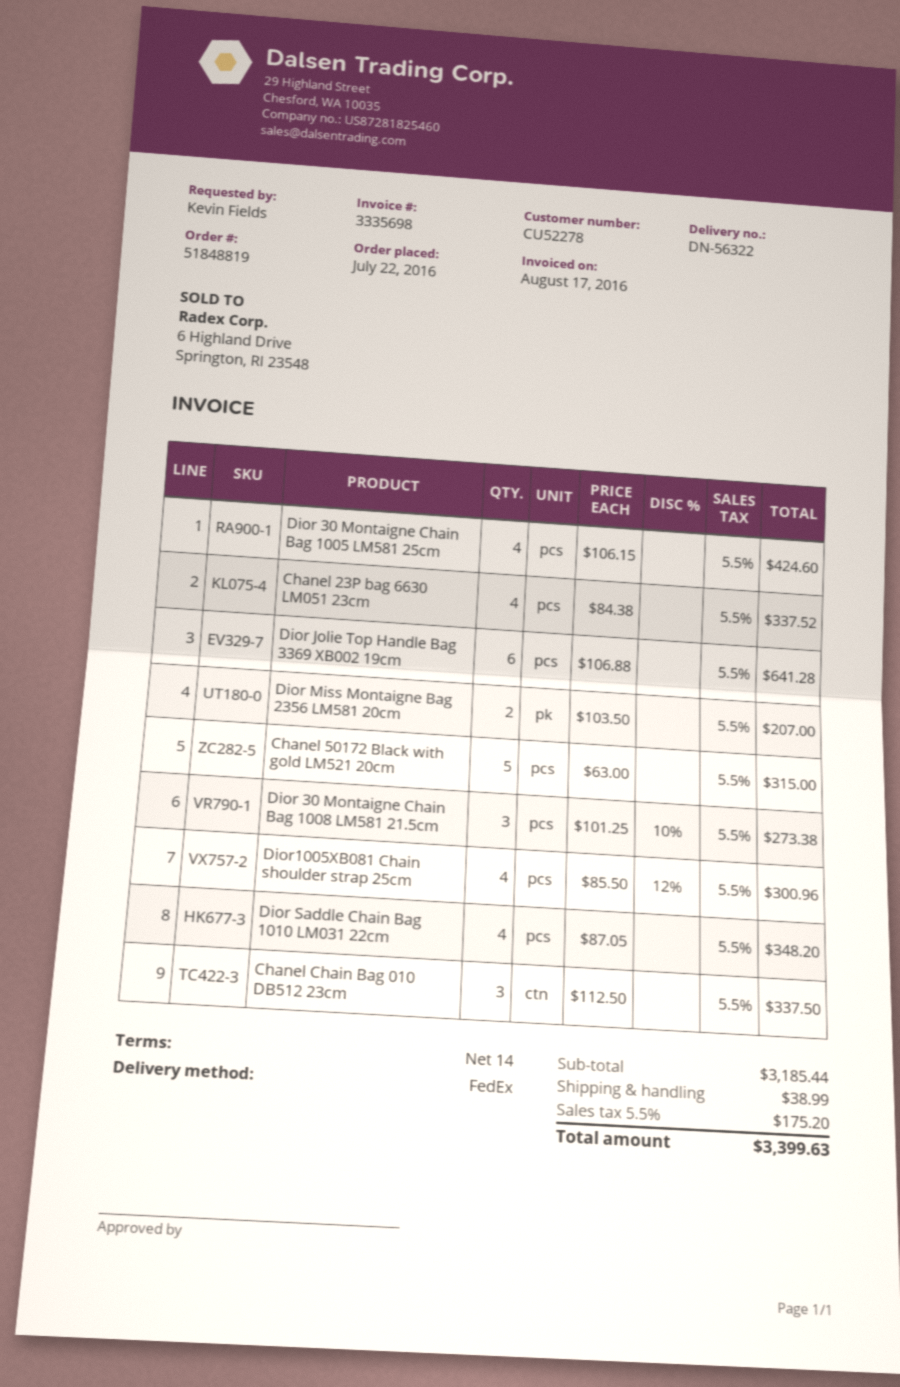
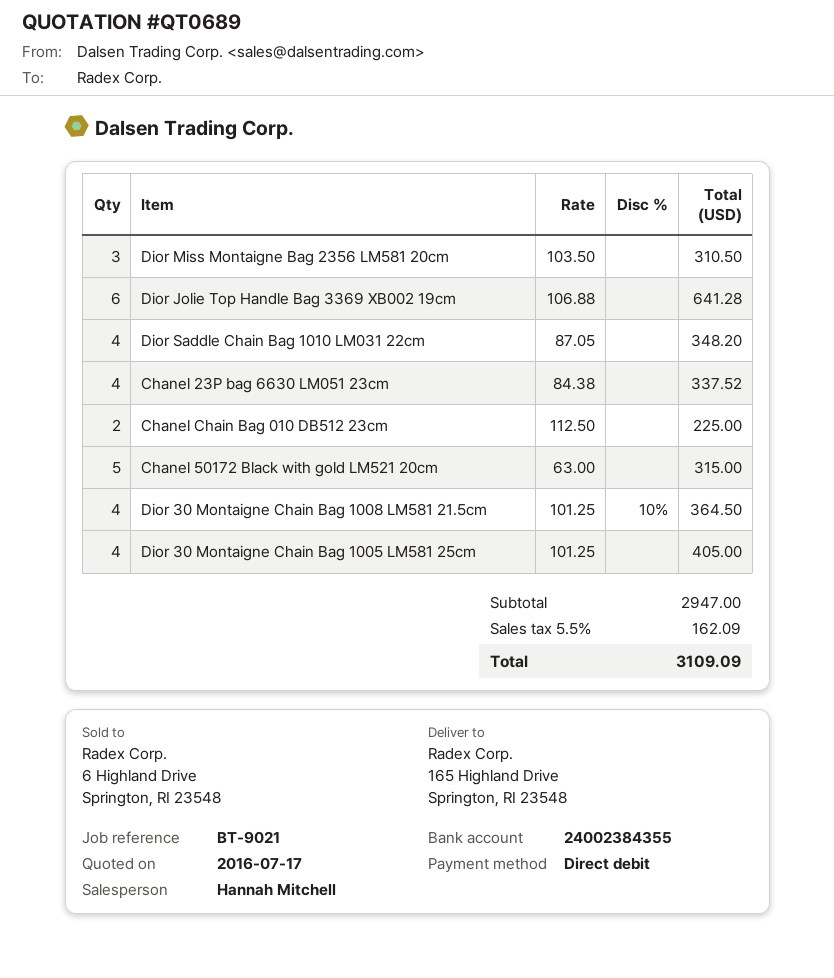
Dior 30 Montaigne Chain Bag 1005 LM581 25cm: 4 x 106.15 = 424.60 -> 4 x 101.25 = 405.00
Dior Miss Montaigne Bag 2356 LM581 20cm: 2 x 103.50 = 207.00 -> 3 x 103.50 = 310.50
Dior 30 Montaigne Chain Bag 1008 LM581 21.5cm: 3 x 101.25 - 10% = 273.38 -> 4 x 101.25 - 10% = 364.50
Dior1005XB081 Chain shoulder strap 25cm: 4 x 85.50 - 12% = 300.96 -> none
Chanel Chain Bag 010 DB512 23cm: 3 x 112.50 = 337.50 -> 2 x 112.50 = 225.00
subtotal: 3185.44 -> 2947.00
shipping: 38.99 -> none
tax: 5.5% = 175.20 -> 5.5% = 162.09
total: 3399.63 -> 3109.09

